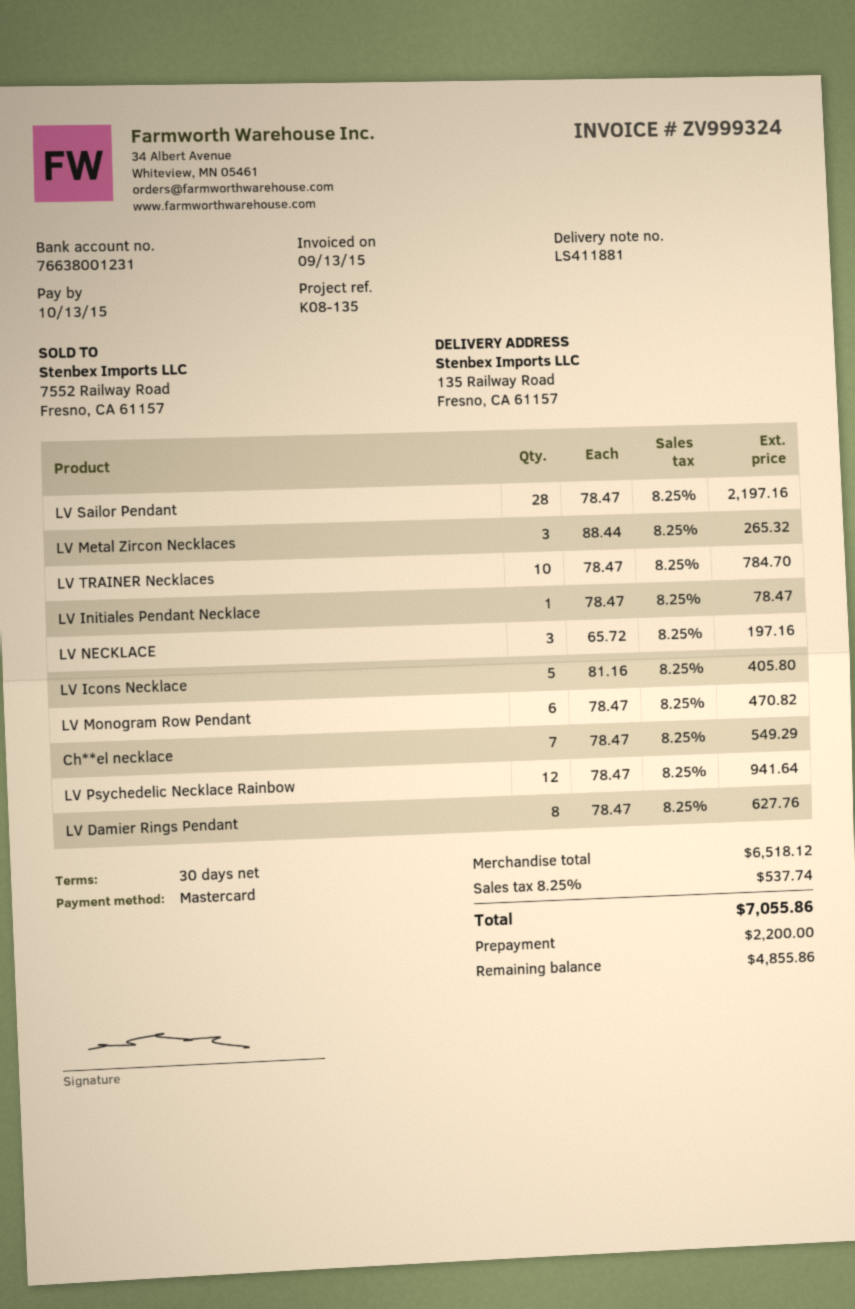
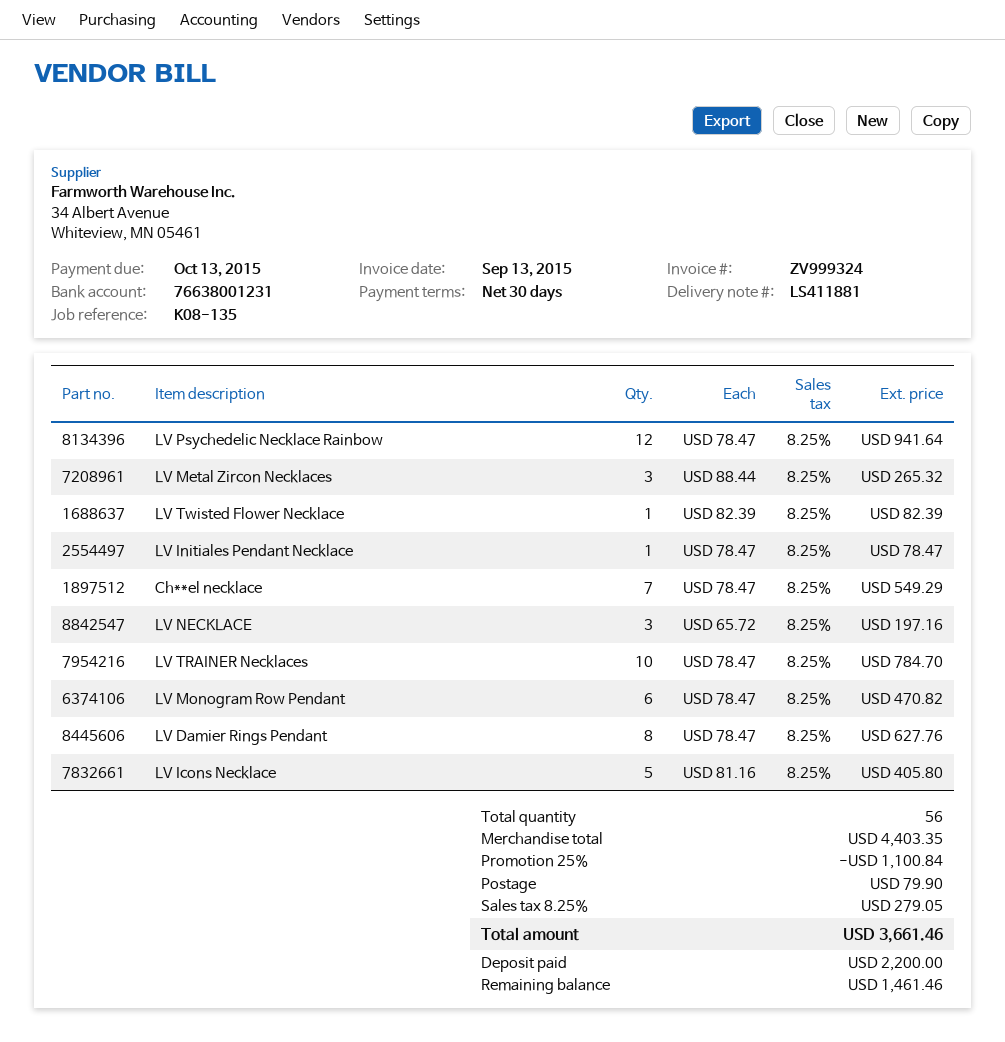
LV Sailor Pendant: 28 x 78.47 = 2197.16 -> none
LV Twisted Flower Necklace: none -> 1 x 82.39 = 82.39
subtotal: 6518.12 -> 4403.35
discount: none -> 25% = 1100.84
shipping: none -> 79.90
tax: 8.25% = 537.74 -> 8.25% = 279.05
total: 7055.86 -> 3661.46
balance: 4855.86 -> 1461.46

